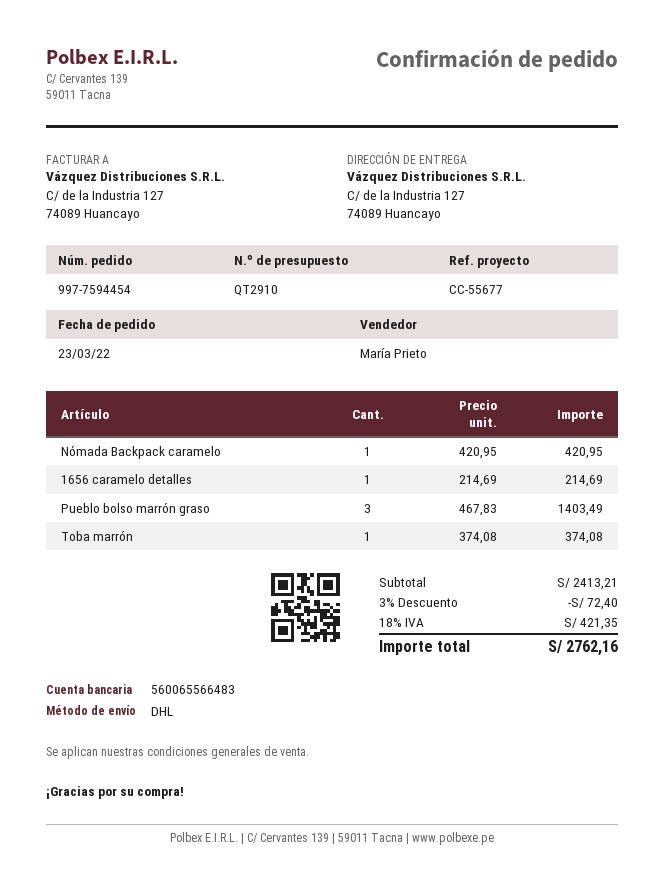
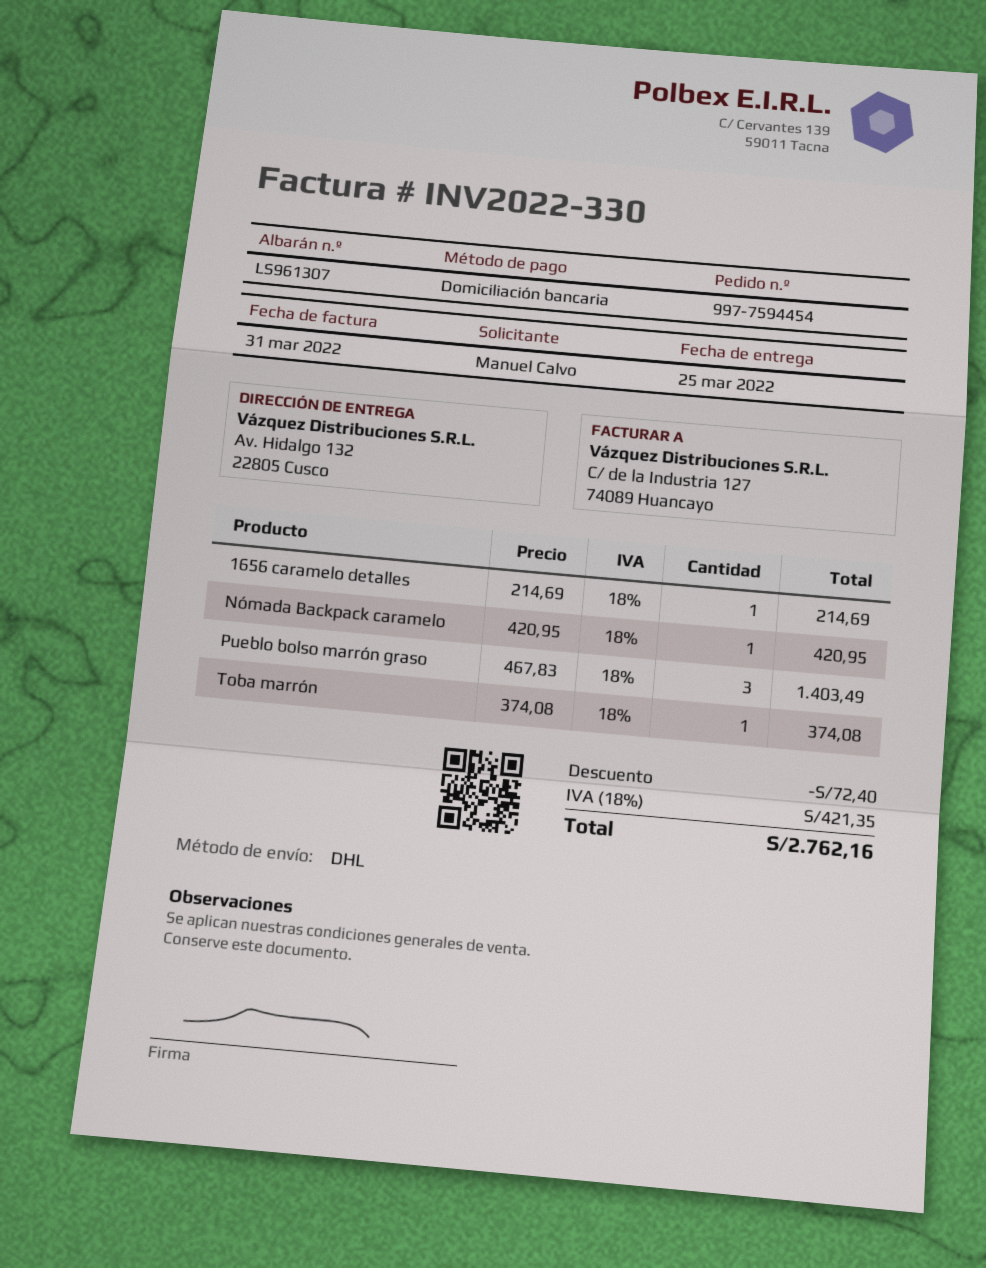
ship to: C/ de la Industria 127, 74089 Huancayo -> Av. Hidalgo 132, 22805 Cusco

